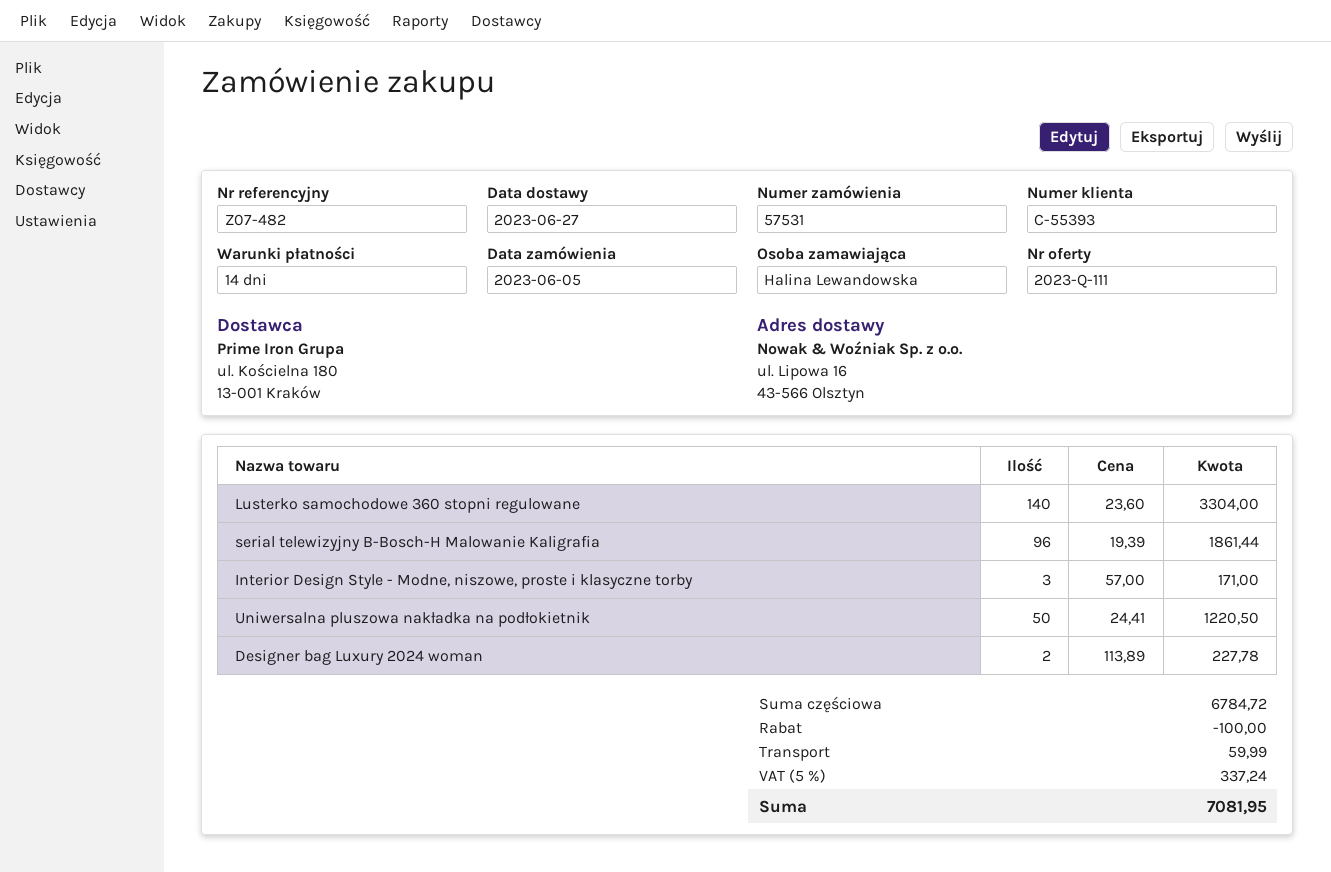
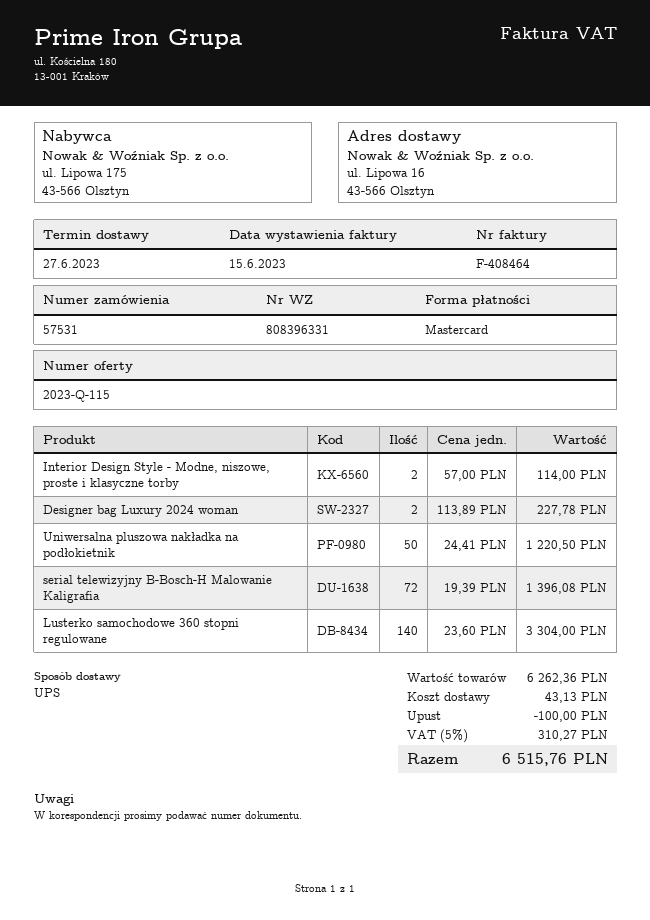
quote number: 2023-Q-111 -> 2023-Q-115
serial telewizyjny B-Bosch-H Malowanie Kaligrafia: 96 x 19.39 = 1861.44 -> 72 x 19.39 = 1396.08
Interior Design Style - Modne, niszowe, proste i klasyczne torby: 3 x 57.00 = 171.00 -> 2 x 57.00 = 114.00
subtotal: 6784.72 -> 6262.36
shipping: 59.99 -> 43.13
tax: 5% = 337.24 -> 5% = 310.27
total: 7081.95 -> 6515.76

